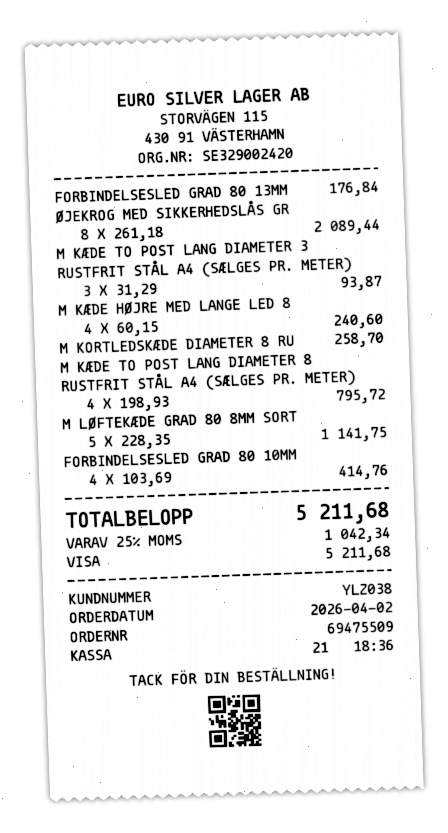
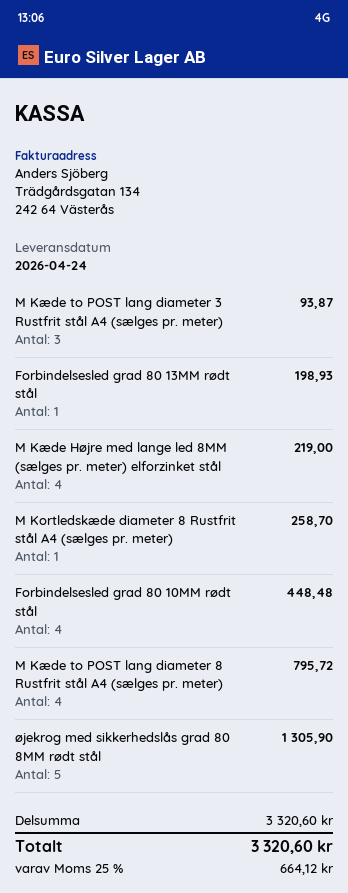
FORBINDELSESLED GRAD 80 13MM: 1 for 176.84 -> 1 for 198.93
ØJEKROG MED SIKKERHEDSLÅS GR: 8 for 2089.44 -> 5 for 1305.90
M KÆDE HØJRE MED LANGE LED 8: 4 for 240.60 -> 4 for 219.00
M LØFTEKÆDE GRAD 80 8MM SORT: 5 for 1141.75 -> none
FORBINDELSESLED GRAD 80 10MM: 4 for 414.76 -> 4 for 448.48
tax: 25% = 1042.34 -> 25% = 664.12
total: 5211.68 -> 3320.60

